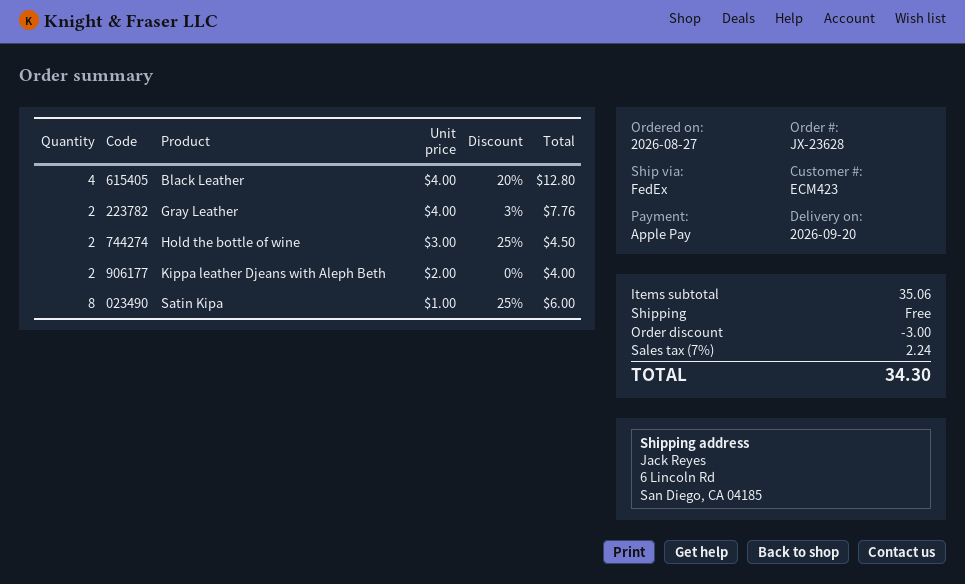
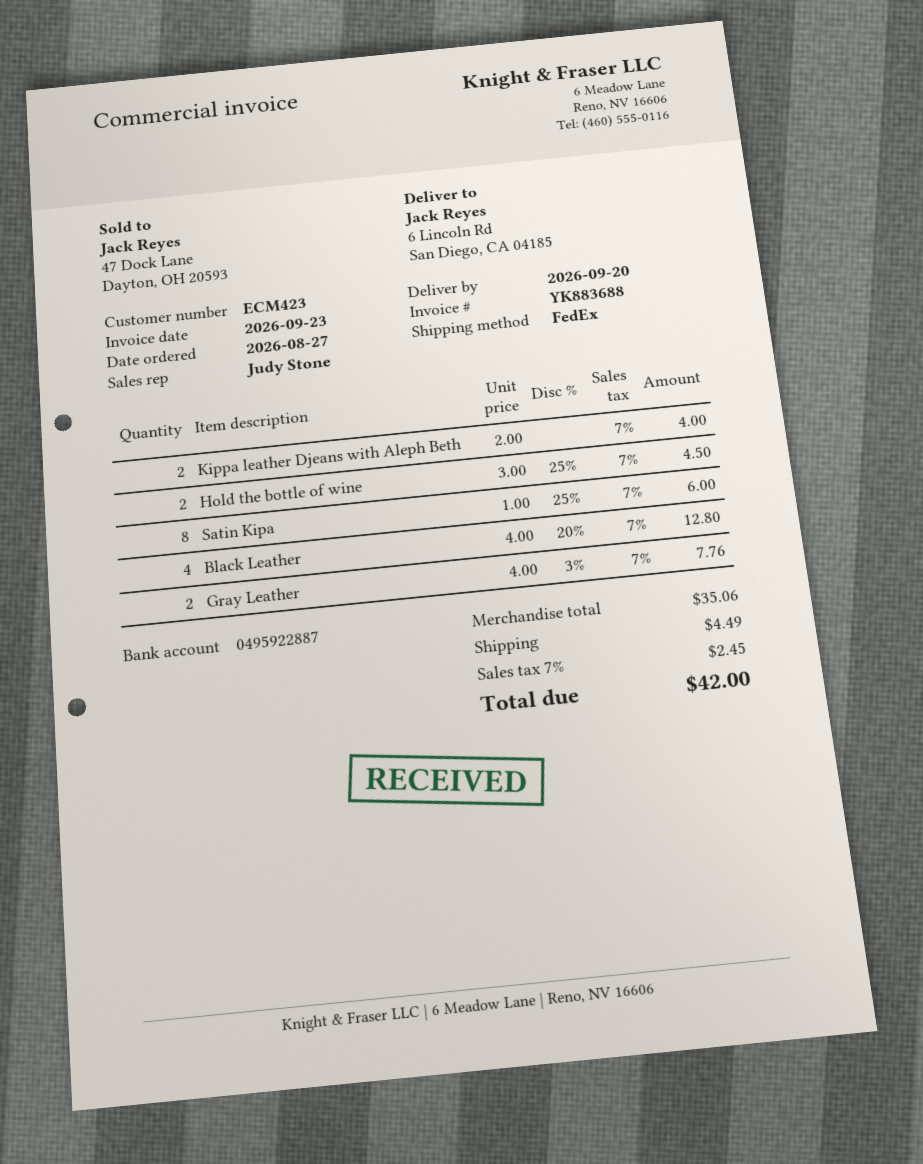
discount: 3.00 -> none
shipping: 0.00 -> 4.49
tax: 7% = 2.24 -> 7% = 2.45
total: 34.30 -> 42.00

